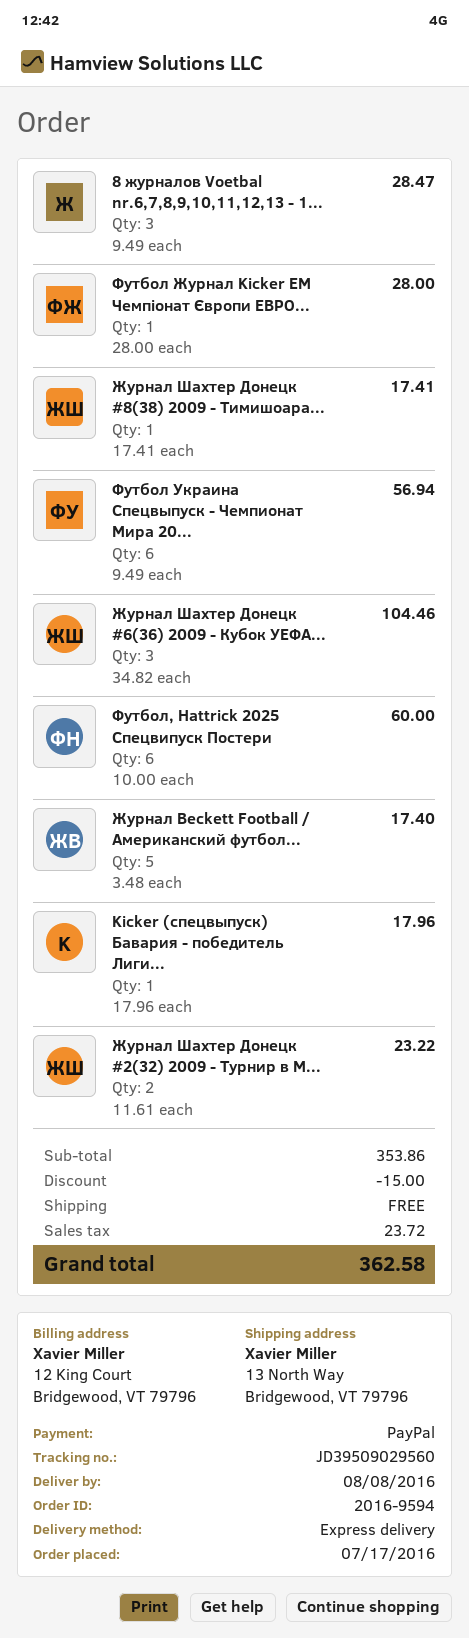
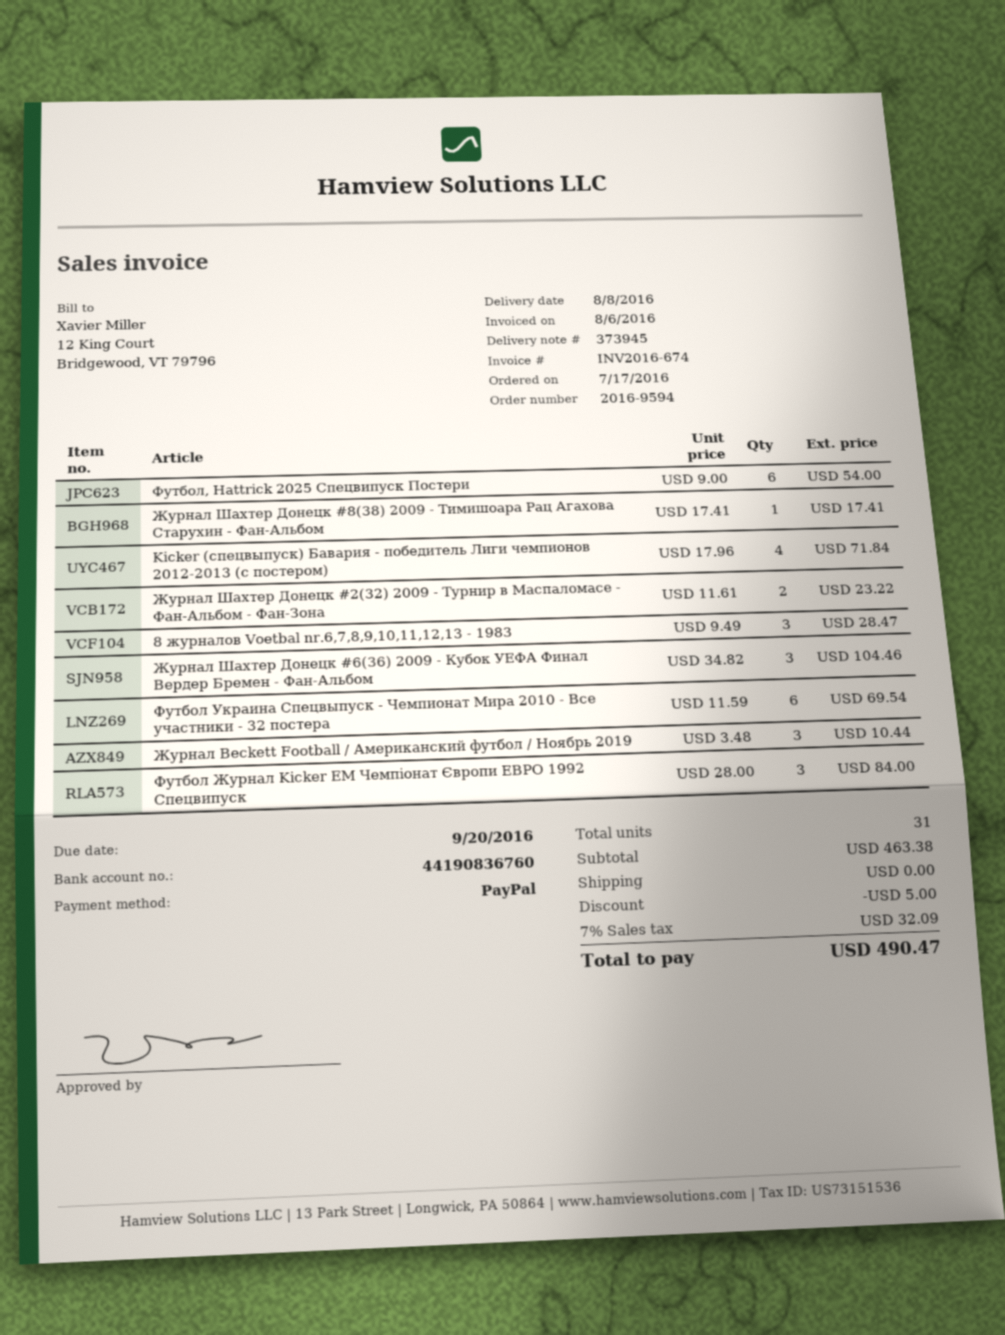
Футбол Журнал Kicker EM Чемпіонат Європи ЕВРО...: 1 x 28.00 = 28.00 -> 3 x 28.00 = 84.00
Футбол Украина Спецвыпуск - Чемпионат Мира 20...: 6 x 9.49 = 56.94 -> 6 x 11.59 = 69.54
Футбол, Hattrick 2025 Спецвипуск Постери: 6 x 10.00 = 60.00 -> 6 x 9.00 = 54.00
Журнал Beckett Football / Американский футбол...: 5 x 3.48 = 17.40 -> 3 x 3.48 = 10.44
Kicker (спецвыпуск) Бавария - победитель Лиги...: 1 x 17.96 = 17.96 -> 4 x 17.96 = 71.84
subtotal: 353.86 -> 463.38
discount: 15.00 -> 5.00
tax: 23.72 -> 32.09
total: 362.58 -> 490.47

